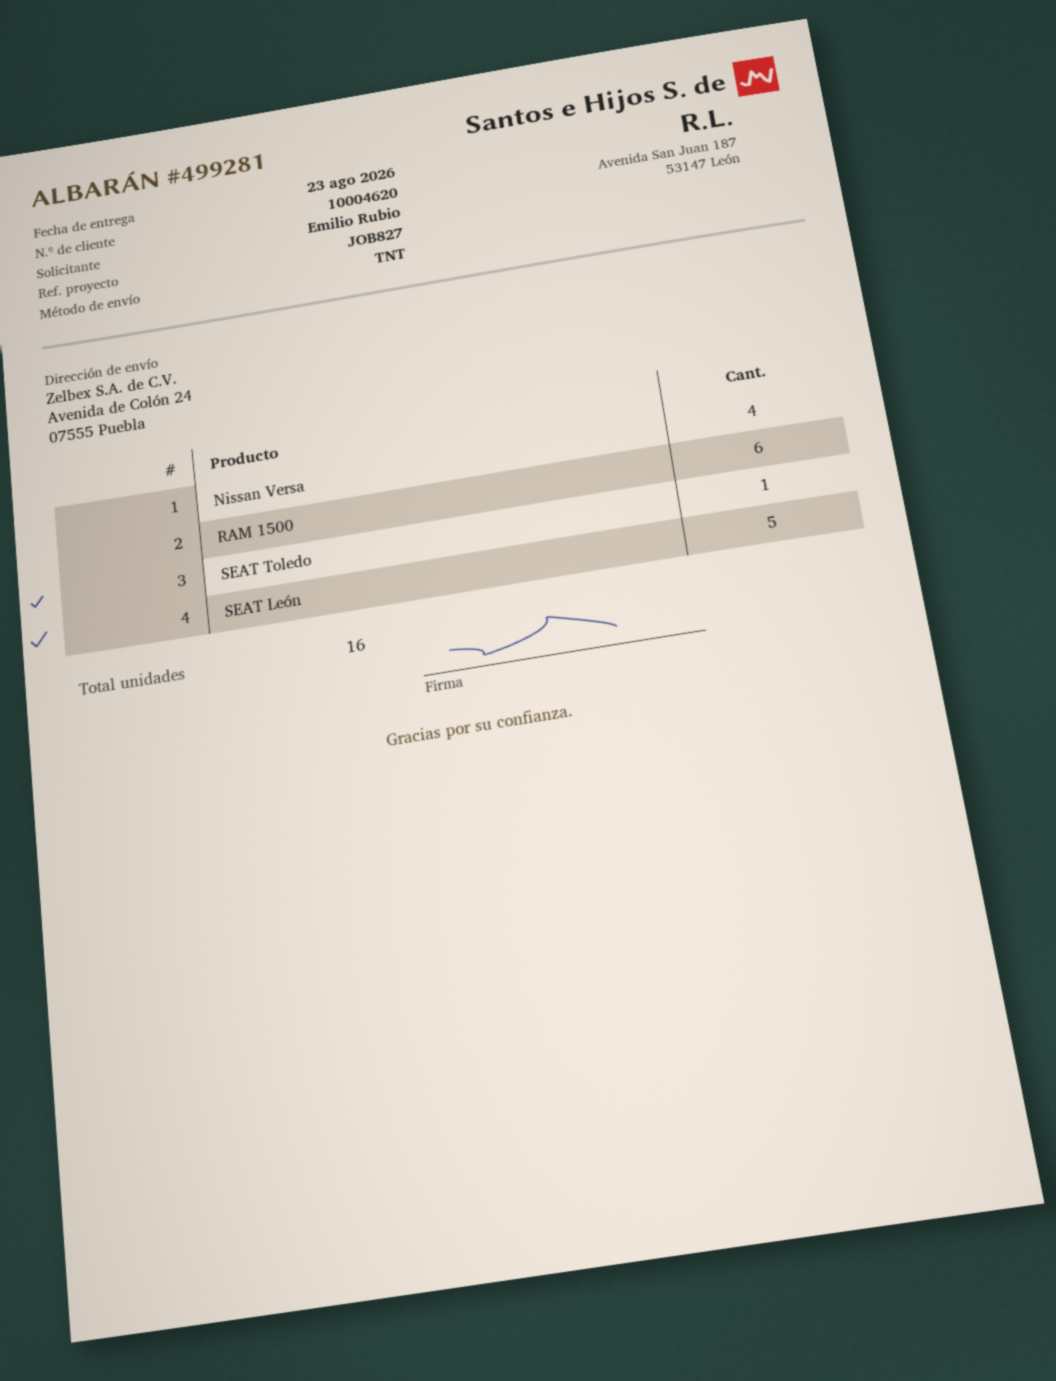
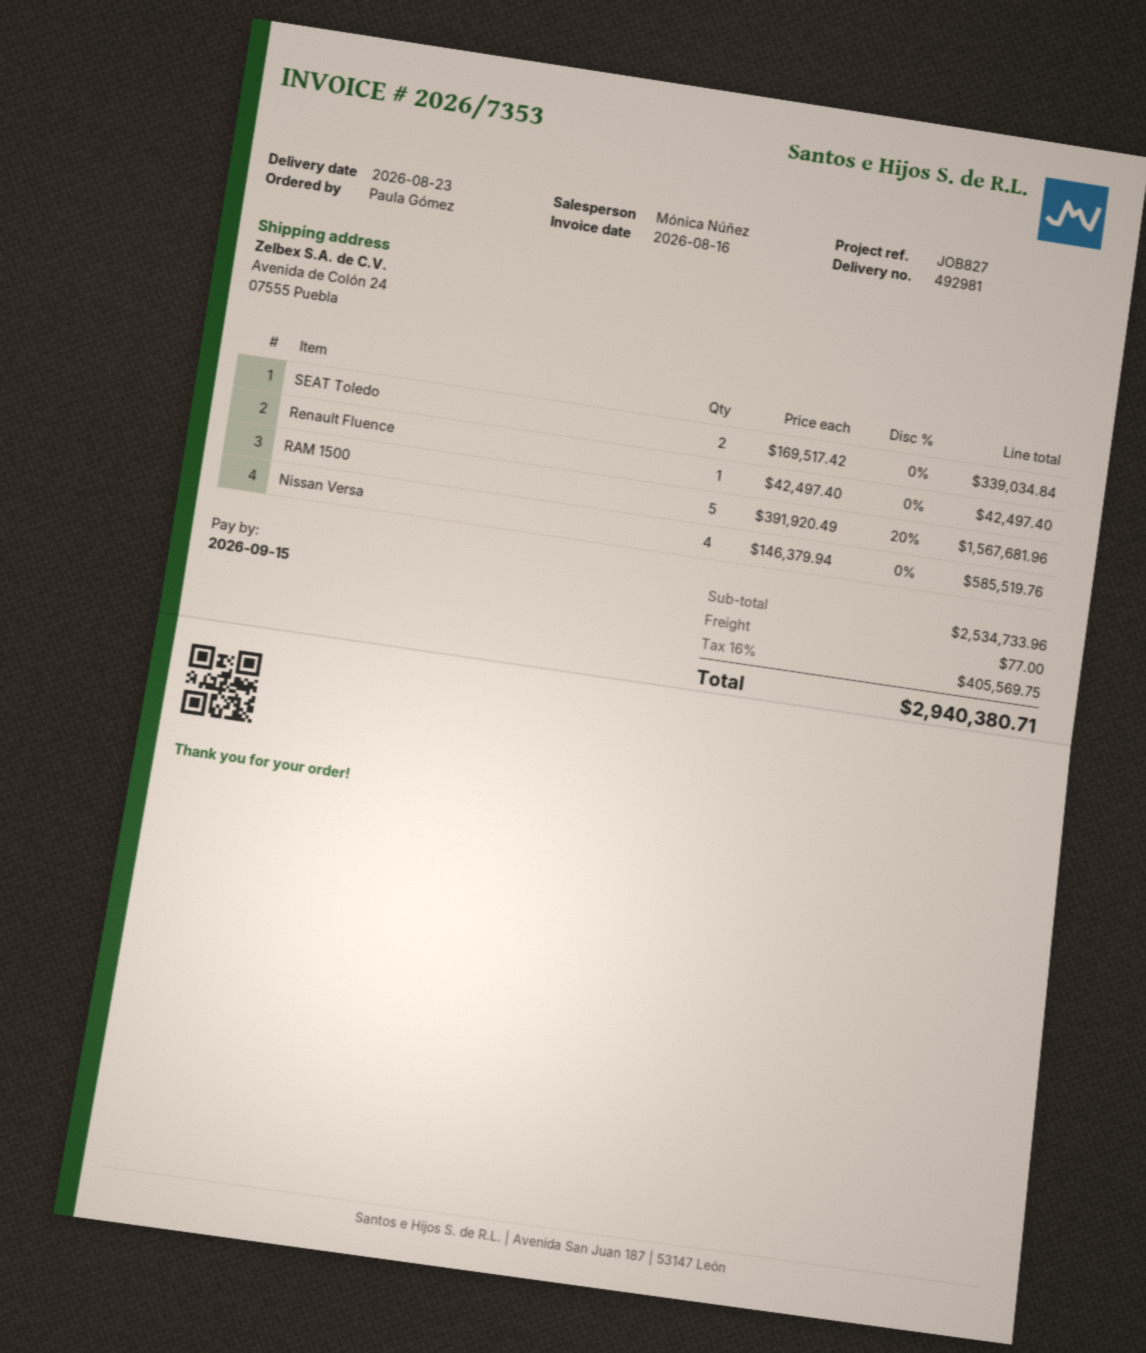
delivery note number: 499281 -> 492981
ordered by: Emilio Rubio -> Paula Gómez
RAM 1500: 6 -> 5
SEAT Toledo: 1 -> 2
SEAT León: 5 -> none
Renault Fluence: none -> 1

